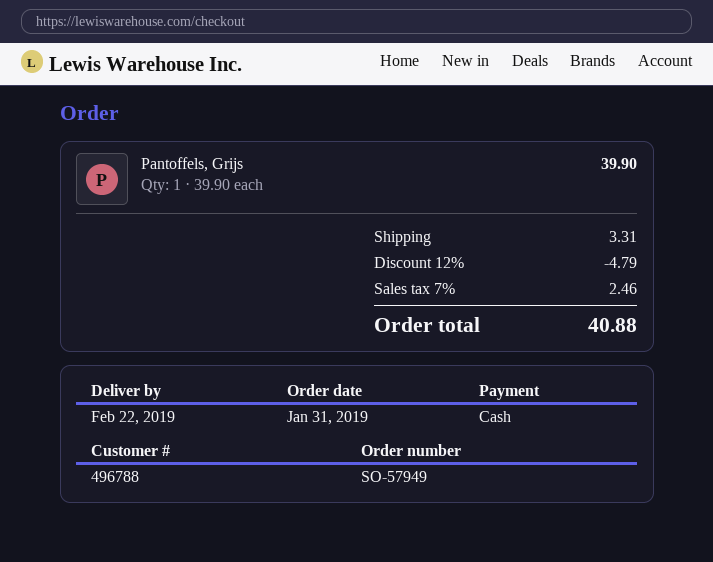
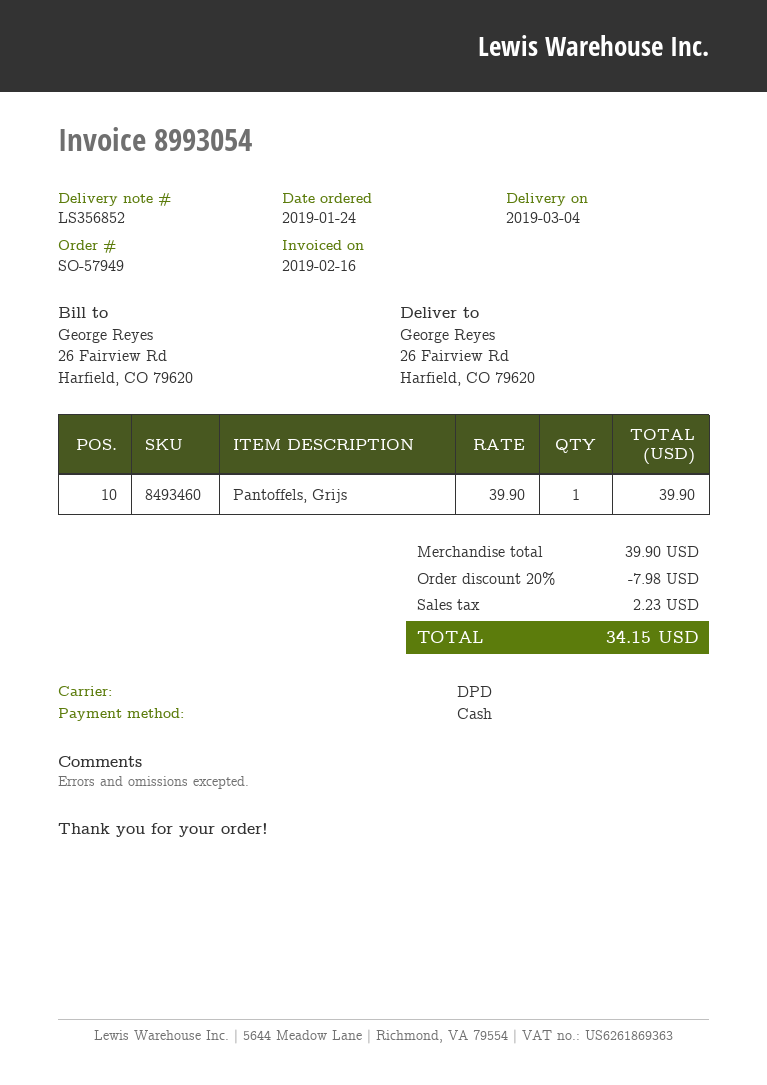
order date: 2019-01-31 -> 2019-01-24
delivery date: 2019-02-22 -> 2019-03-04
discount: 12% = 4.79 -> 20% = 7.98
shipping: 3.31 -> none
tax: 2.46 -> 2.23
total: 40.88 -> 34.15

